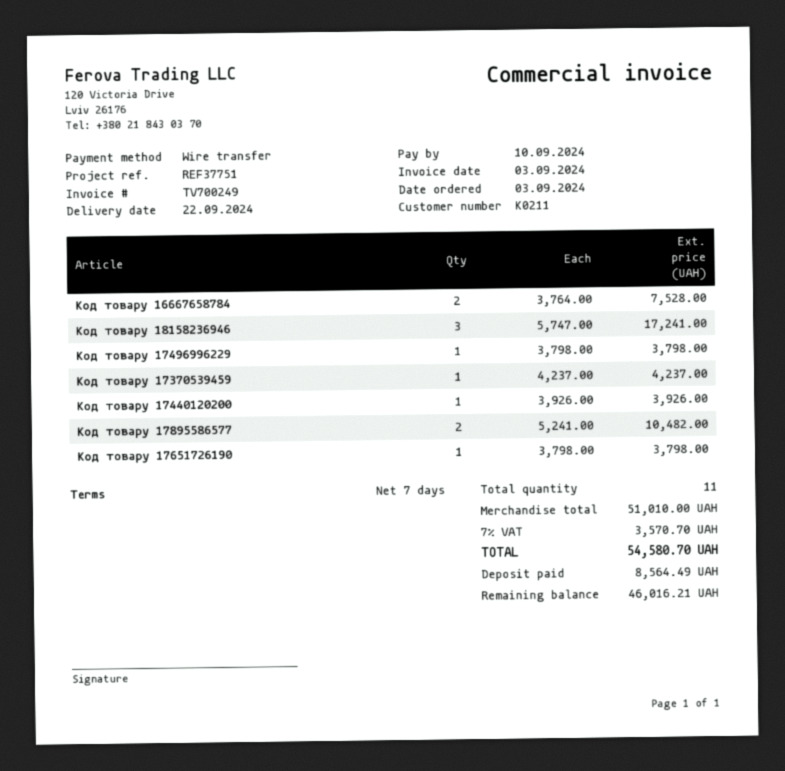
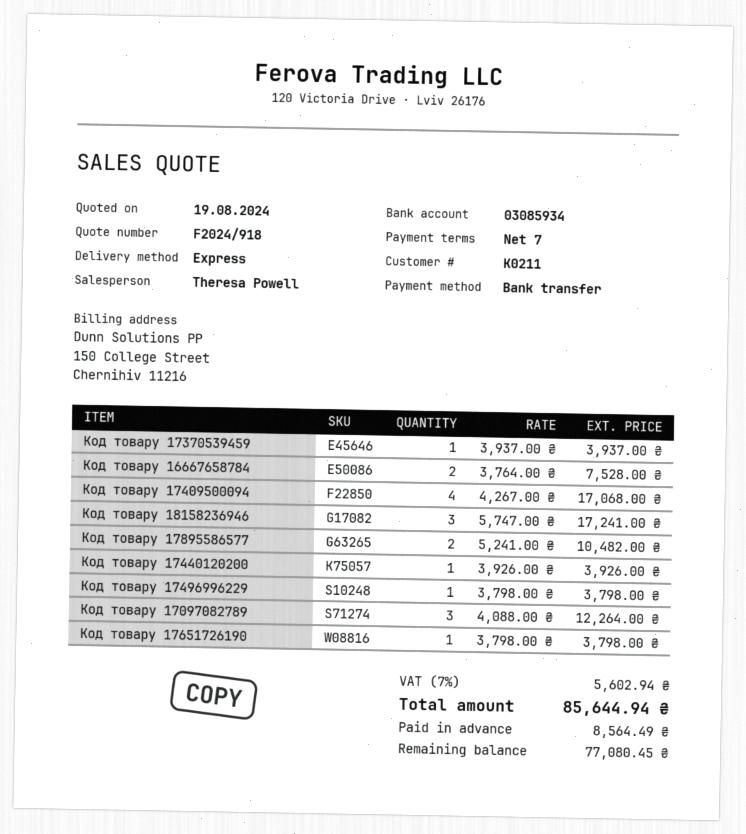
Код товару 17370539459: 1 x 4237.00 = 4237.00 -> 1 x 3937.00 = 3937.00
Код товару 17409500094: none -> 4 x 4267.00 = 17068.00
Код товару 17097082789: none -> 3 x 4088.00 = 12264.00
tax: 7% = 3570.70 -> 7% = 5602.94
total: 54580.70 -> 85644.94
balance: 46016.21 -> 77080.45

